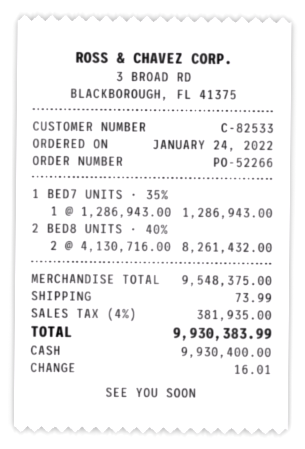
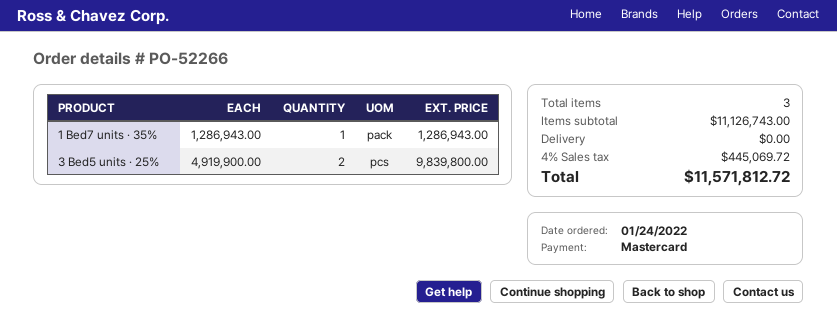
payment method: cash -> Mastercard
2 BED8 UNITS · 40%: 2 x 4130716.00 = 8261432.00 -> none
3 Bed5 units · 25%: none -> 2 x 4919900.00 = 9839800.00
subtotal: 9548375.00 -> 11126743.00
shipping: 73.99 -> 0.00
tax: 4% = 381935.00 -> 4% = 445069.72
total: 9930383.99 -> 11571812.72

